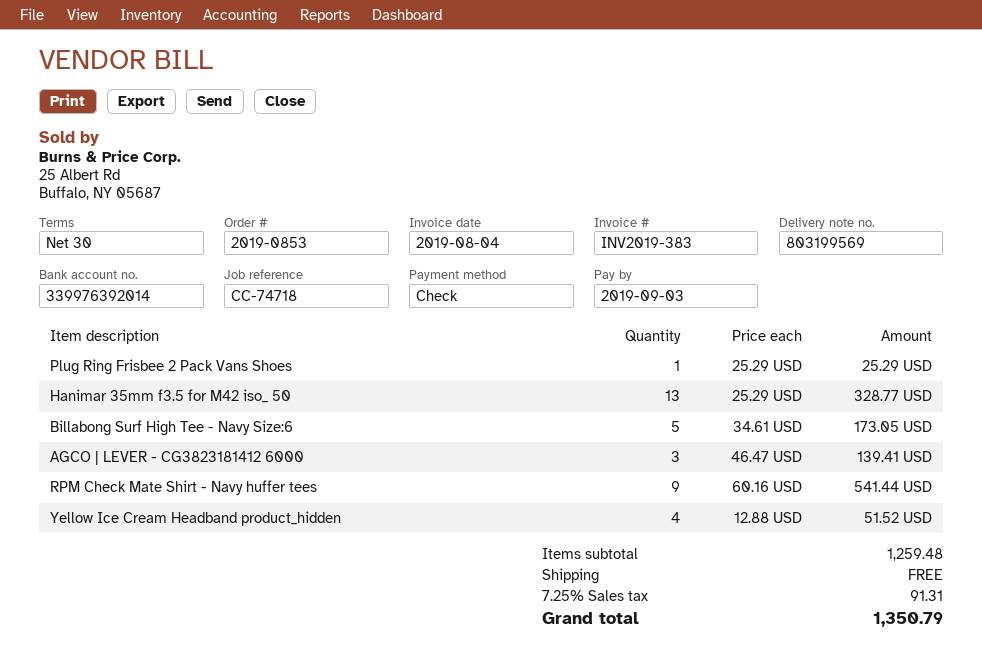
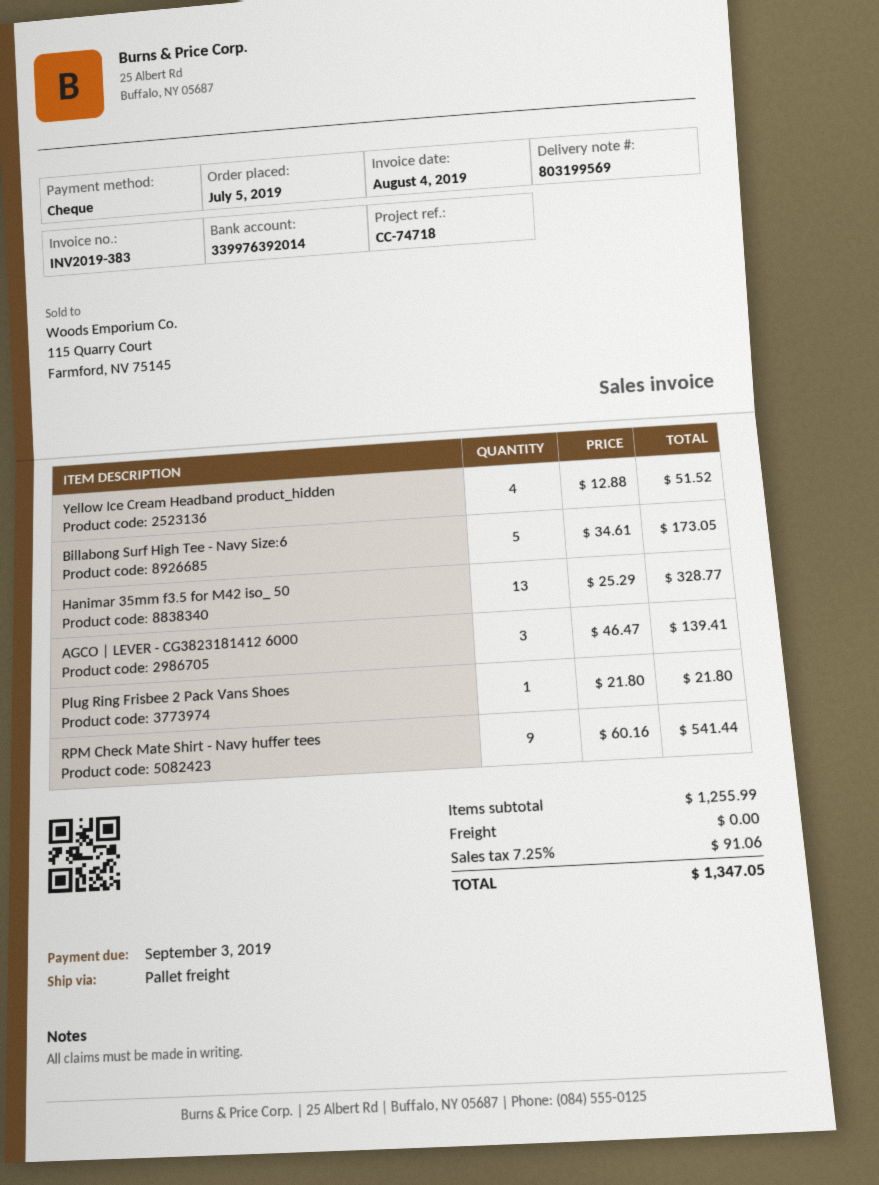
Plug Ring Frisbee 2 Pack Vans Shoes: 1 x 25.29 = 25.29 -> 1 x 21.80 = 21.80
subtotal: 1259.48 -> 1255.99
tax: 7.25% = 91.31 -> 7.25% = 91.06
total: 1350.79 -> 1347.05

